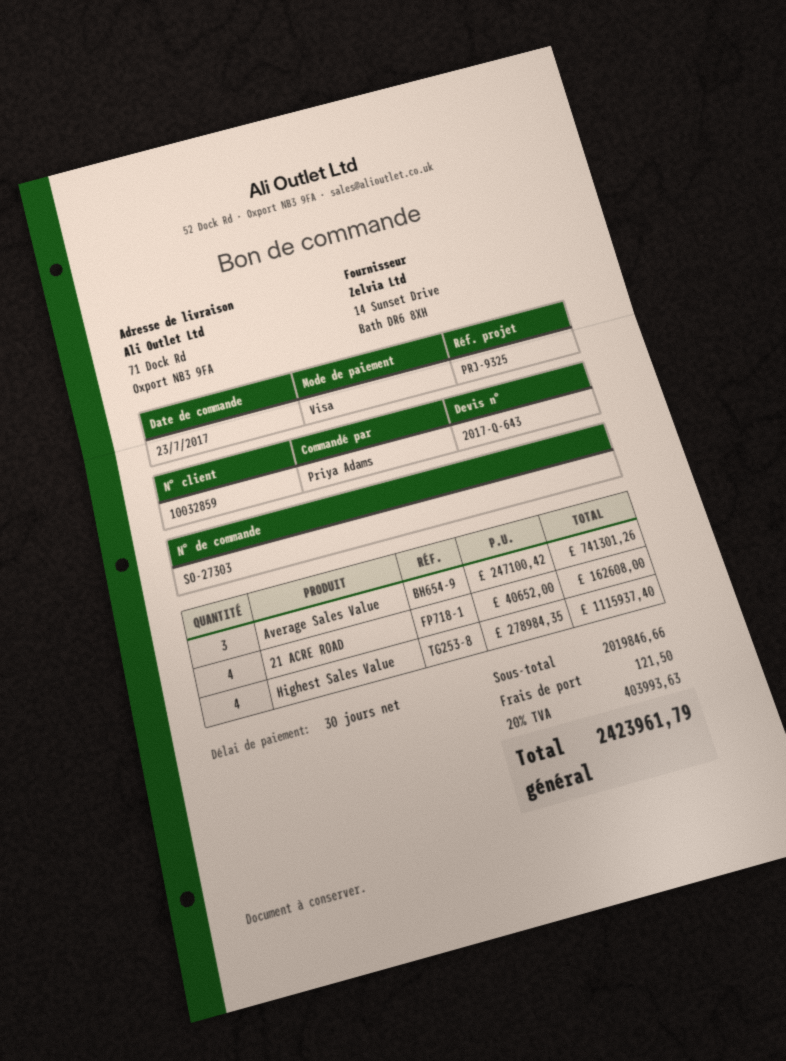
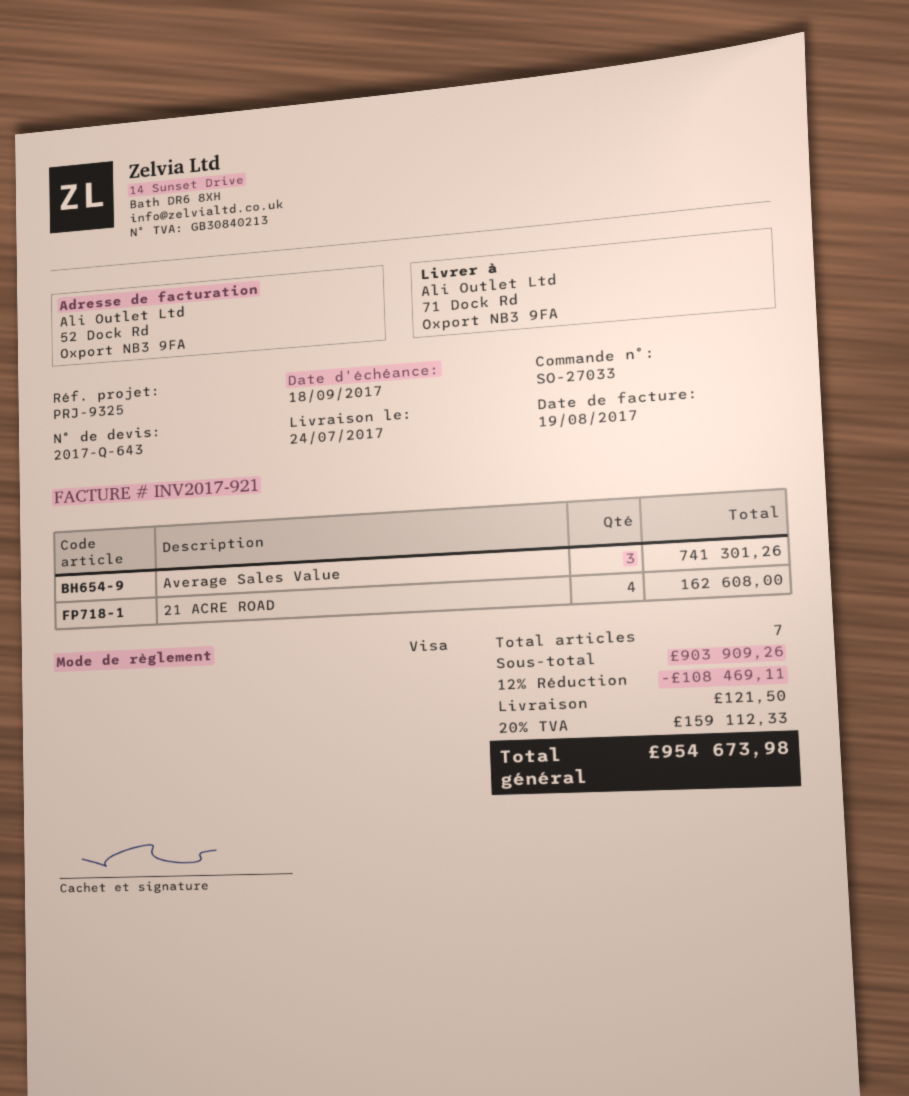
order number: SO-27303 -> SO-27033
Highest Sales Value: 4 for 1115937.40 -> none
subtotal: 2019846.66 -> 903909.26
discount: none -> 12% = 108469.11
tax: 20% = 403993.63 -> 20% = 159112.33
total: 2423961.79 -> 954673.98

